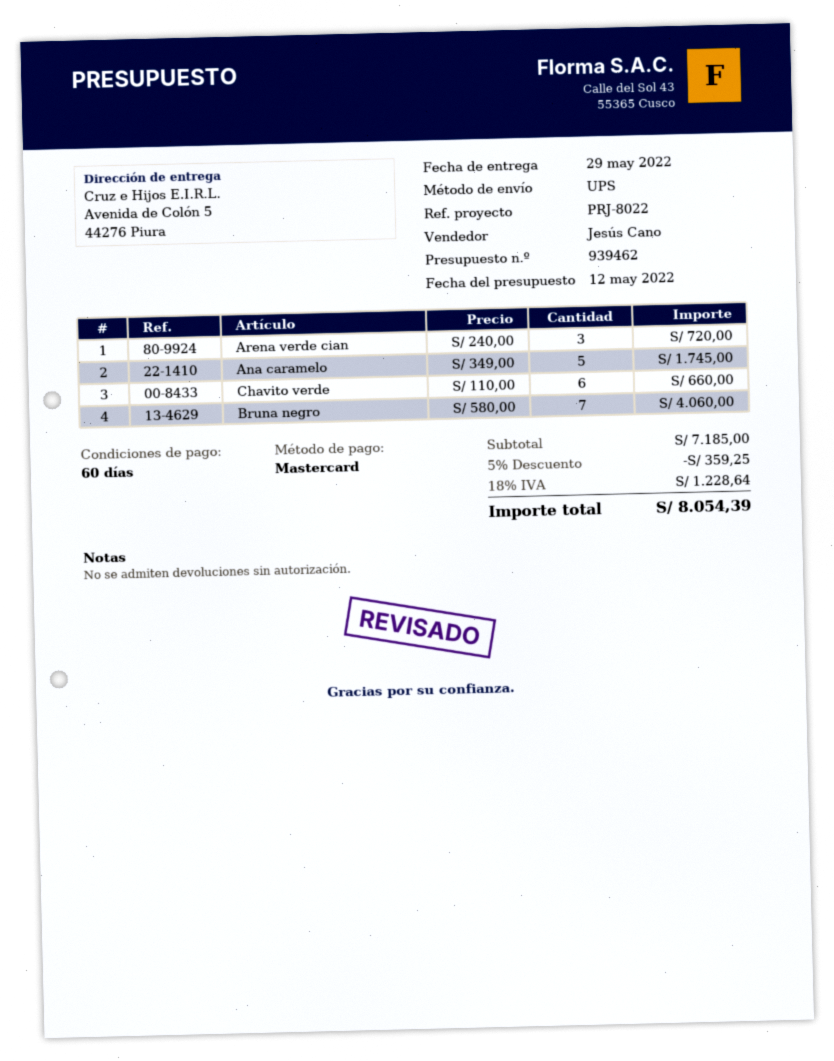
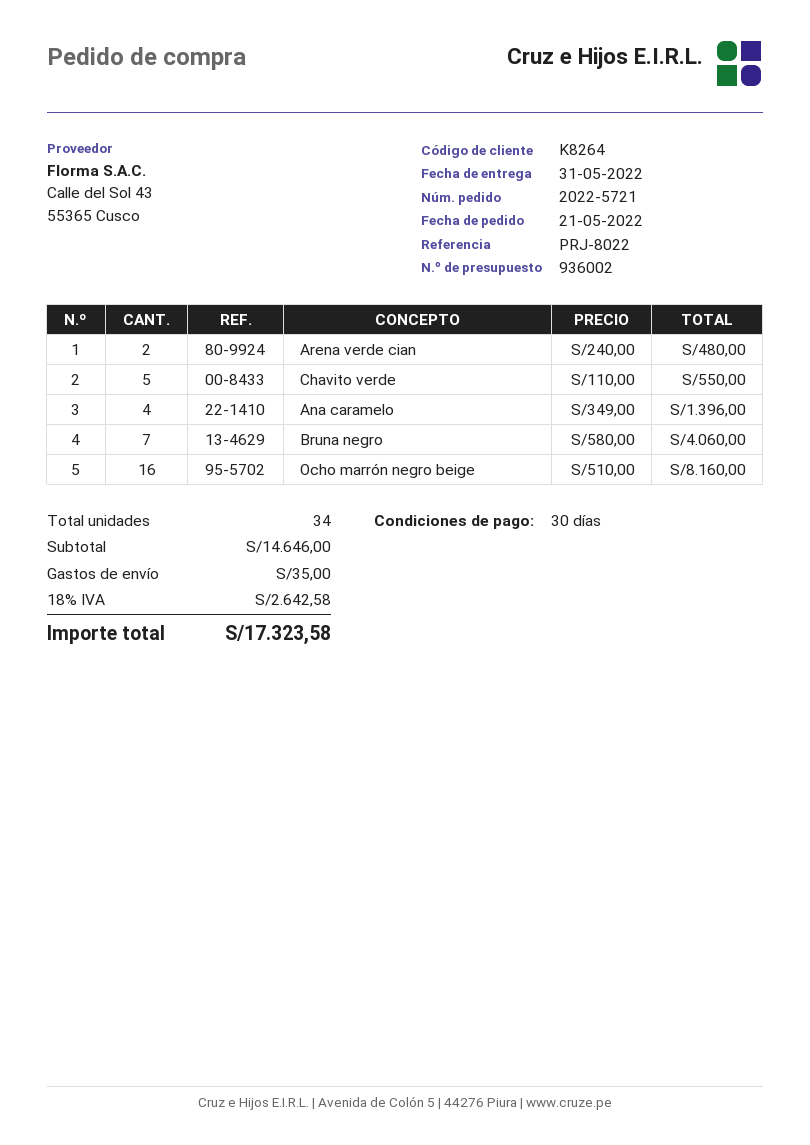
quote number: 939462 -> 936002
delivery date: 2022-05-29 -> 2022-05-31
payment terms: 60 days -> 30 days
Arena verde cian: 3 x 240.00 = 720.00 -> 2 x 240.00 = 480.00
Ana caramelo: 5 x 349.00 = 1745.00 -> 4 x 349.00 = 1396.00
Chavito verde: 6 x 110.00 = 660.00 -> 5 x 110.00 = 550.00
Ocho marrón negro beige: none -> 16 x 510.00 = 8160.00
subtotal: 7185.00 -> 14646.00
discount: 5% = 359.25 -> none
shipping: none -> 35.00
tax: 18% = 1228.64 -> 18% = 2642.58
total: 8054.39 -> 17323.58

